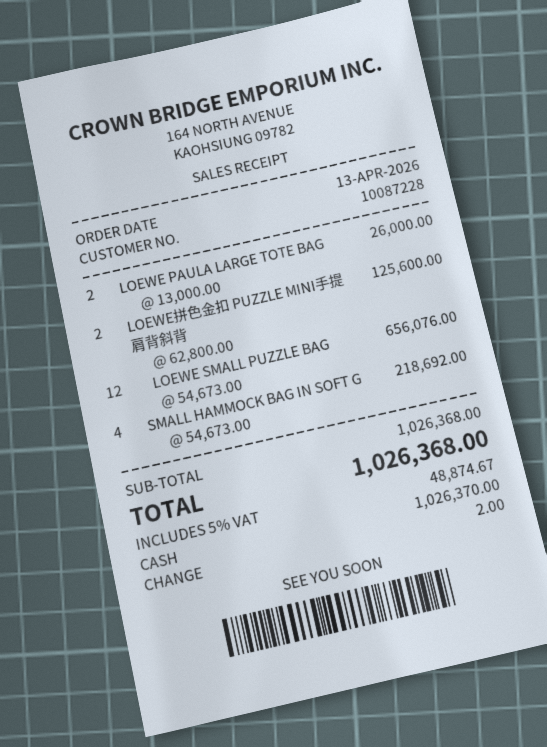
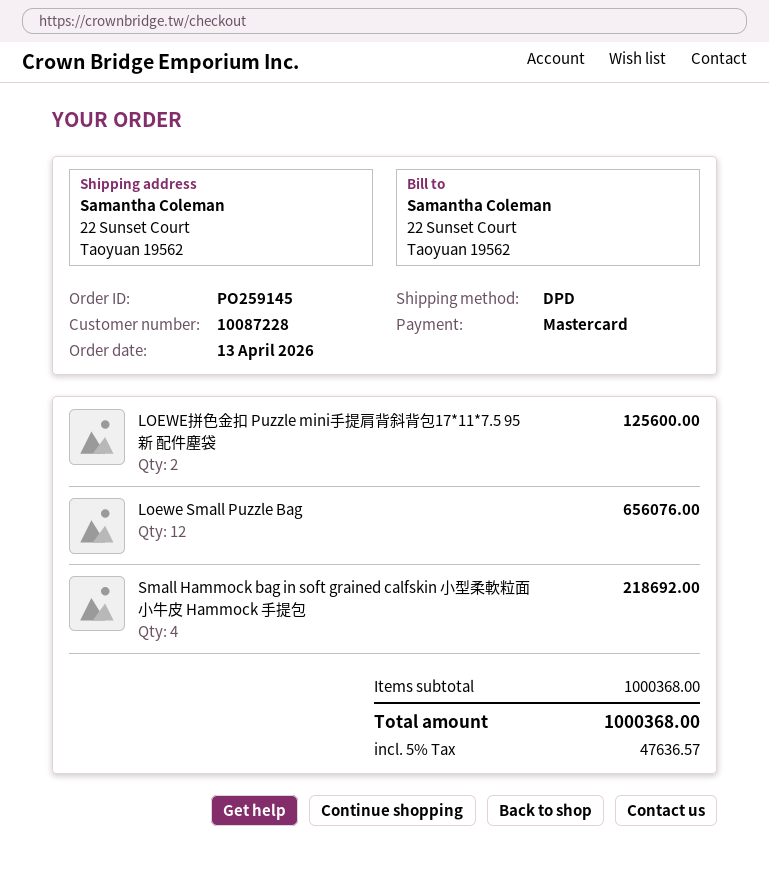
payment method: cash -> Mastercard
LOEWE PAULA LARGE TOTE BAG: 2 for 26000.00 -> none
subtotal: 1026368.00 -> 1000368.00
tax: 5% = 48874.67 -> 5% = 47636.57
total: 1026368.00 -> 1000368.00

